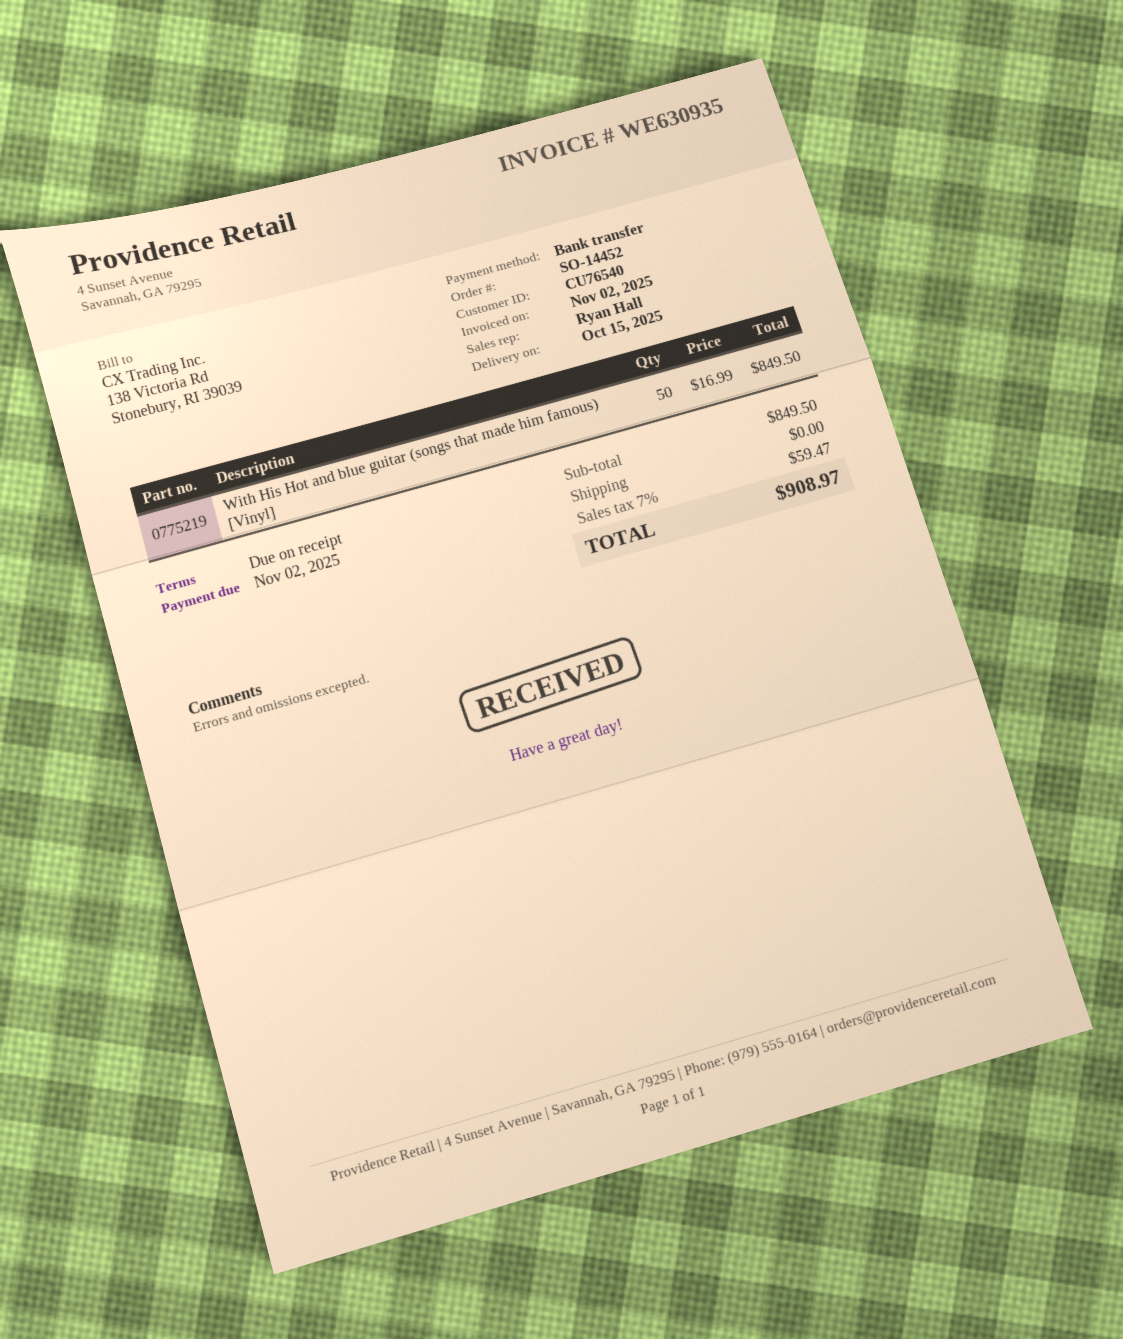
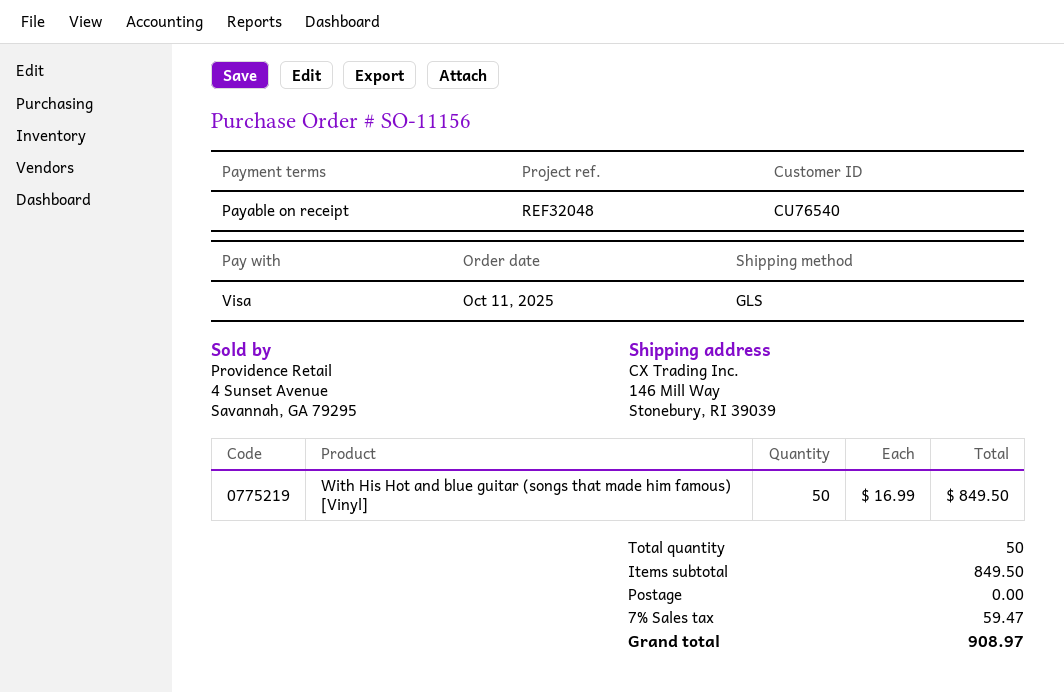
order number: SO-14452 -> SO-11156
payment method: bank transfer -> Visa

